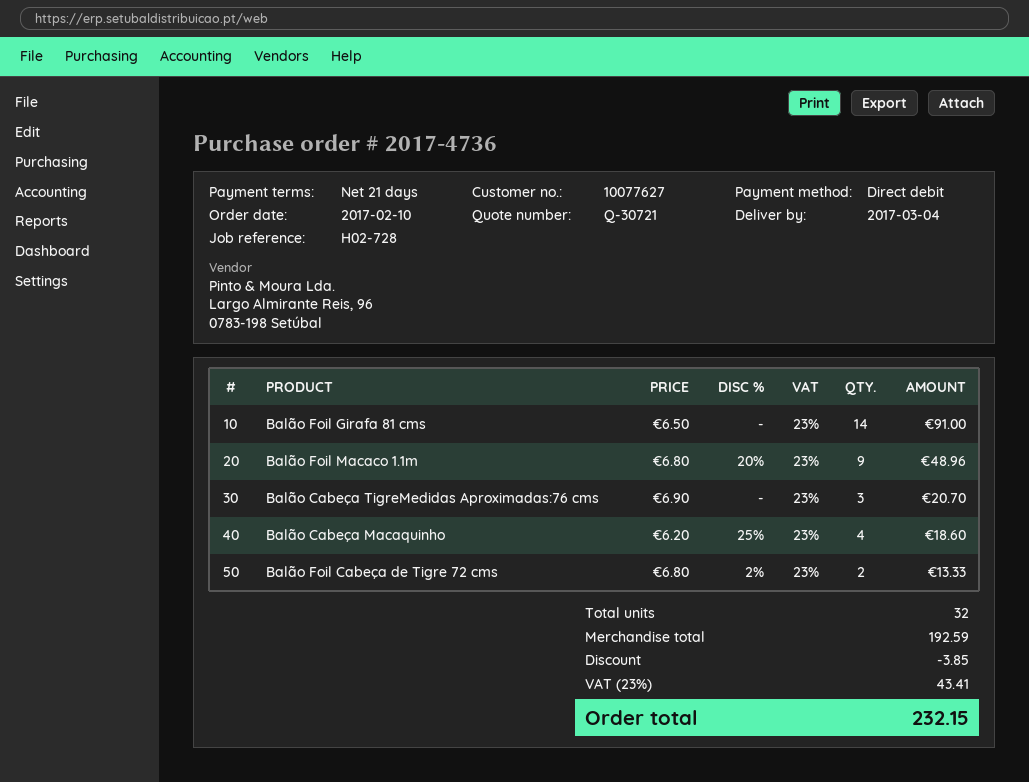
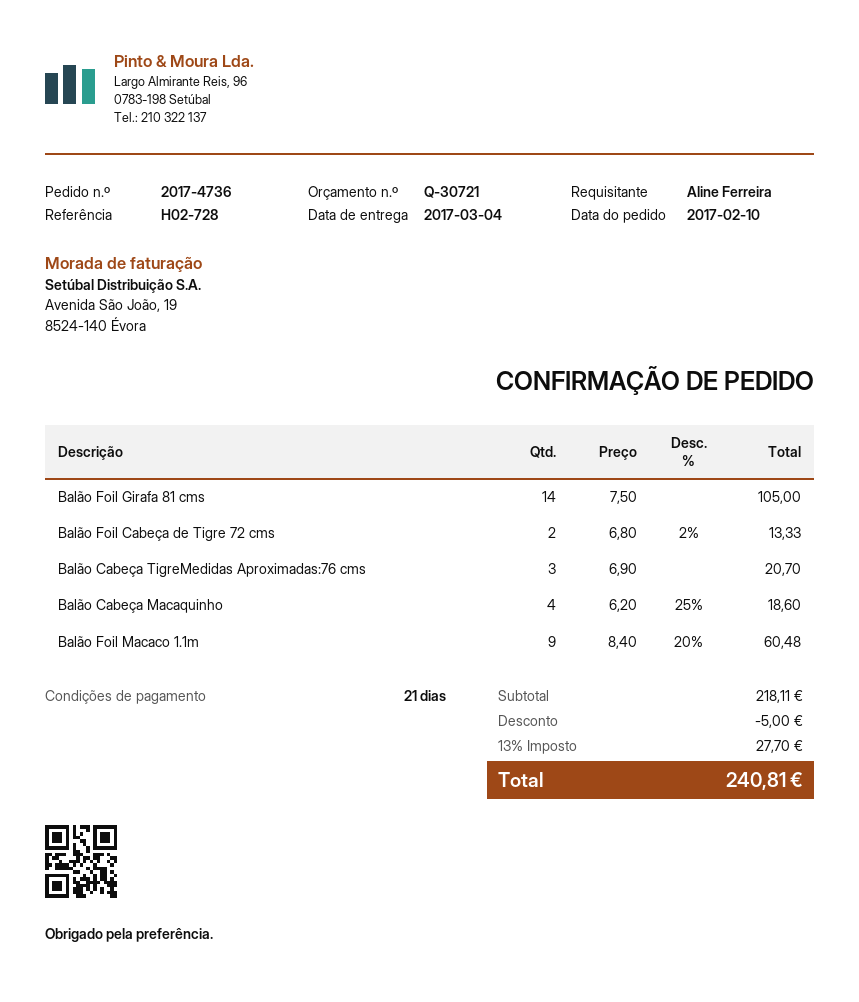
Balão Foil Girafa 81 cms: 14 x 6.50 = 91.00 -> 14 x 7.50 = 105.00
Balão Foil Macaco 1.1m: 9 x 6.80 - 20% = 48.96 -> 9 x 8.40 - 20% = 60.48
subtotal: 192.59 -> 218.11
discount: 3.85 -> 5.00
tax: 23% = 43.41 -> 13% = 27.70
total: 232.15 -> 240.81

